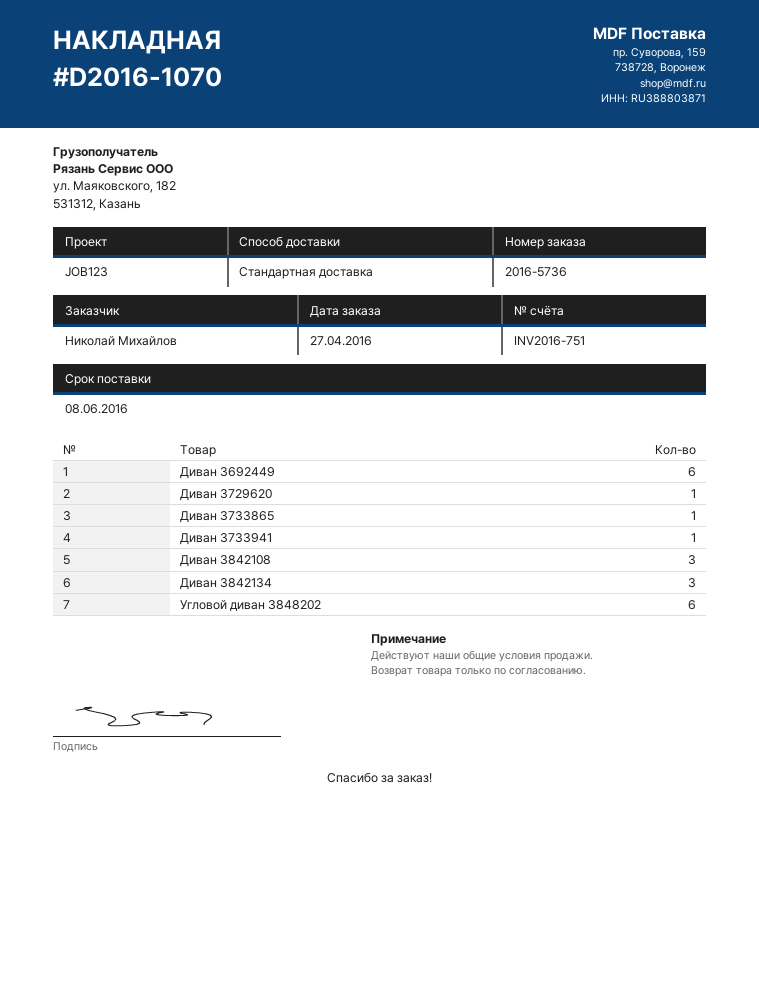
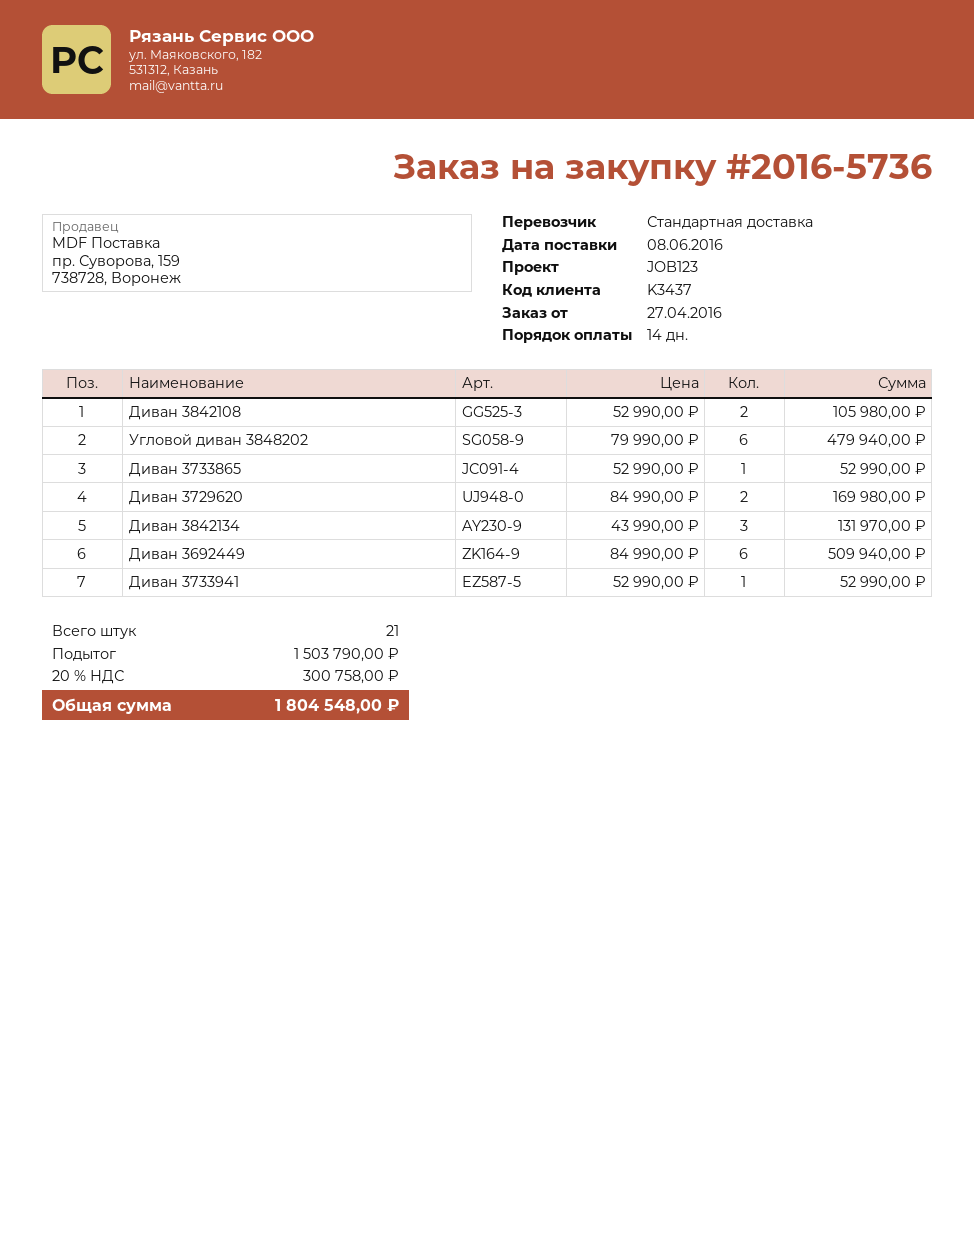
Диван 3729620: 1 -> 2
Диван 3842108: 3 -> 2

